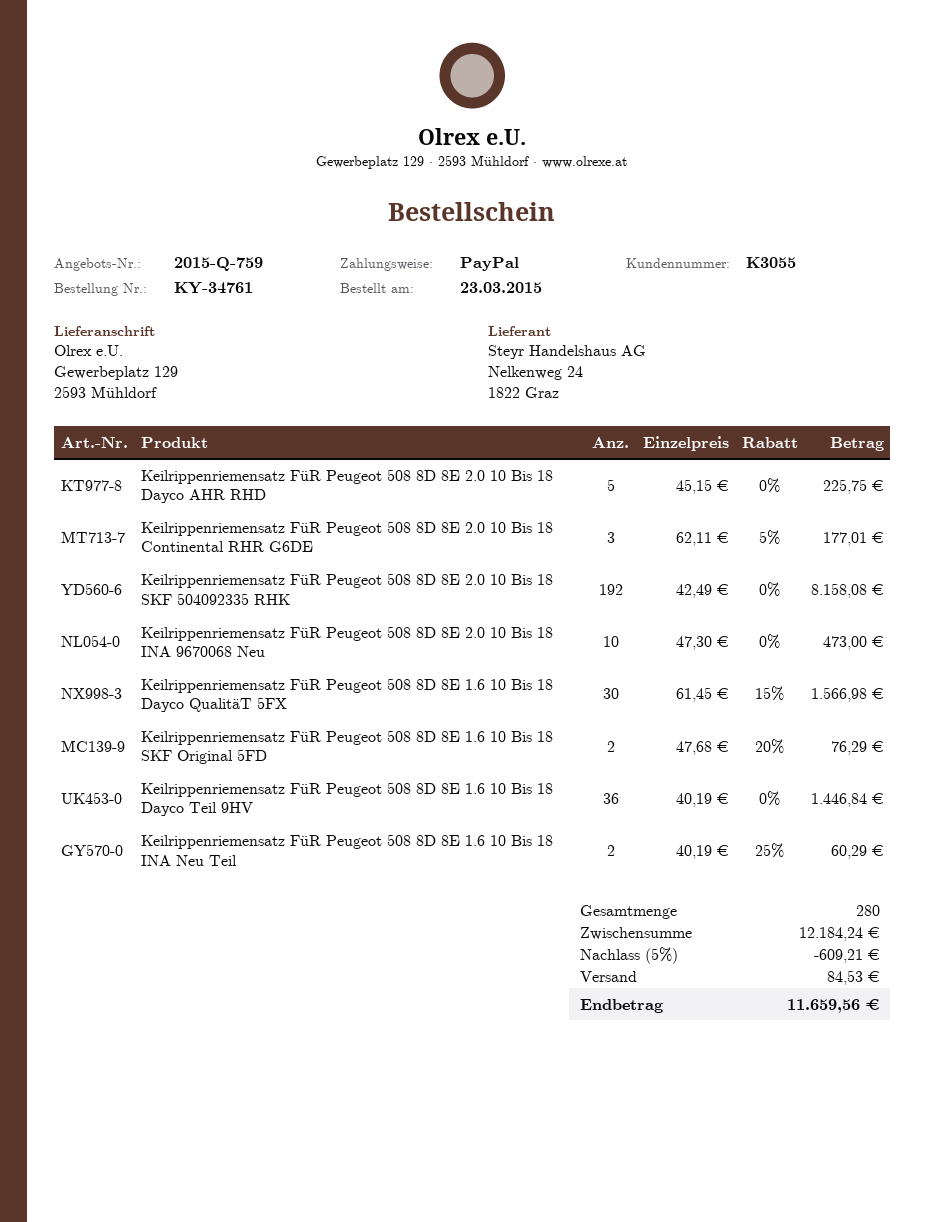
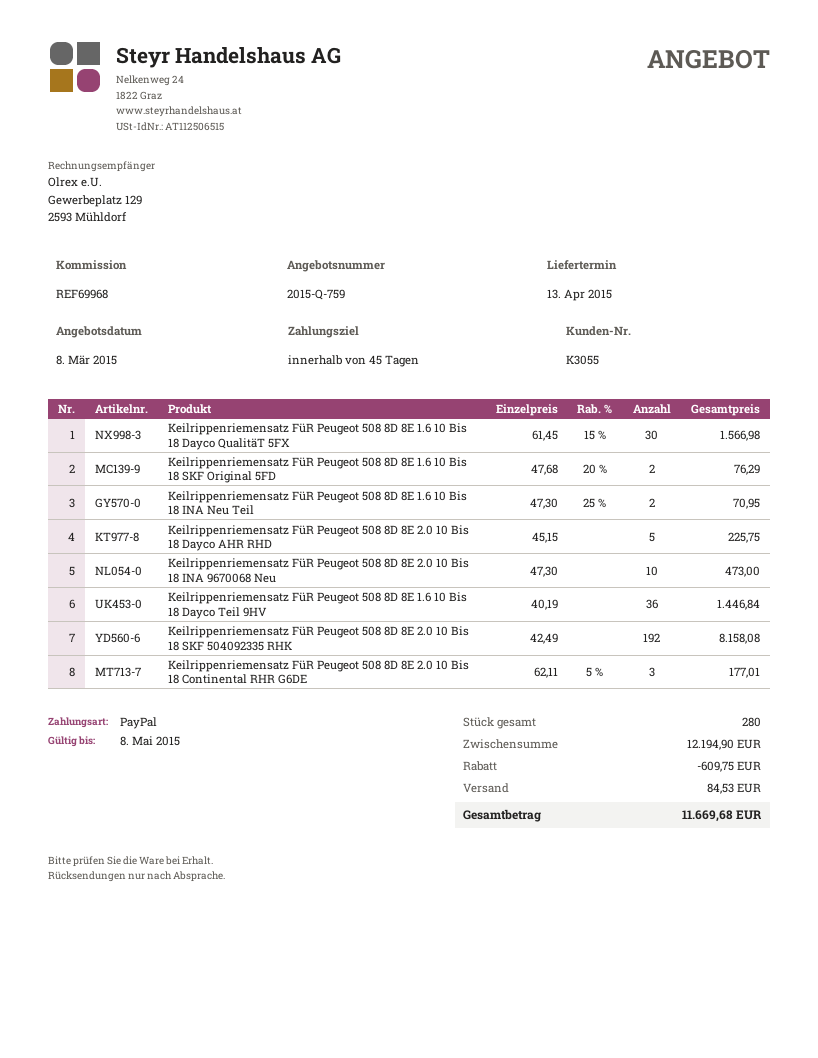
Keilrippenriemensatz FüR Peugeot 508 8D 8E 1.6 10 Bis 18 INA Neu Teil: 2 x 40.19 - 25% = 60.29 -> 2 x 47.30 - 25% = 70.95
subtotal: 12184.24 -> 12194.90
discount: 609.21 -> 609.75
total: 11659.56 -> 11669.68

